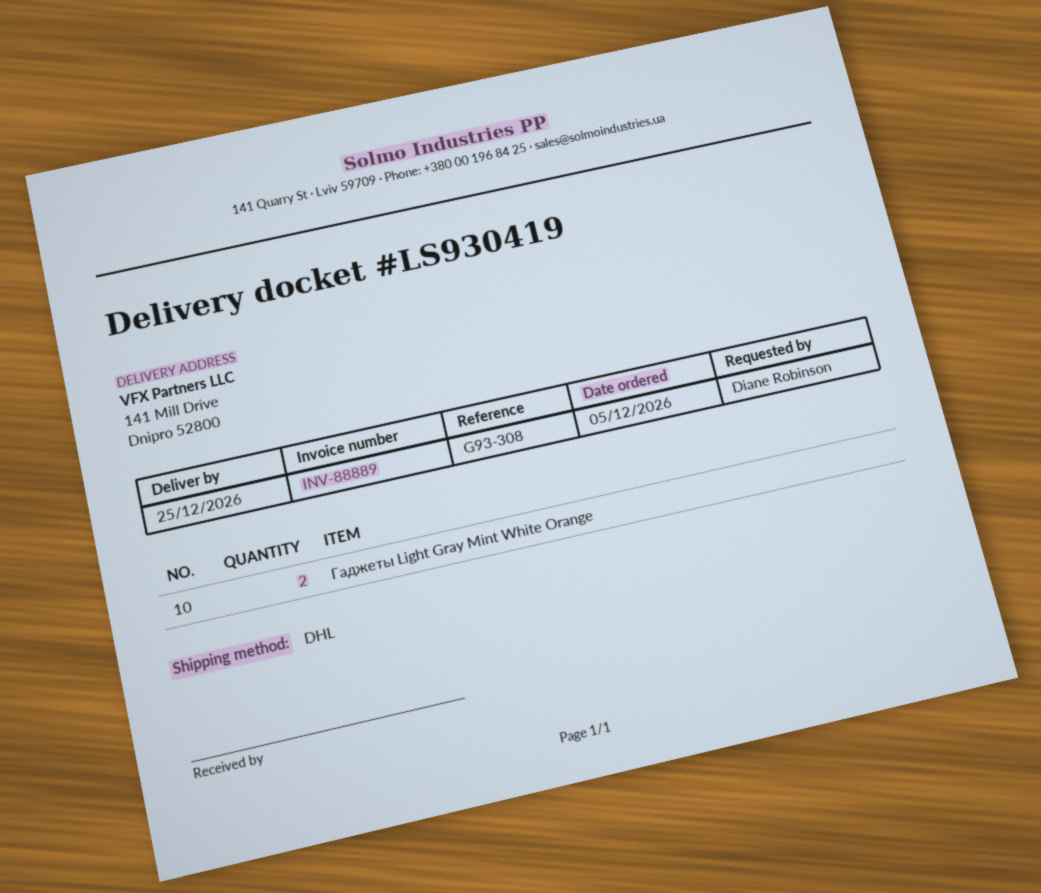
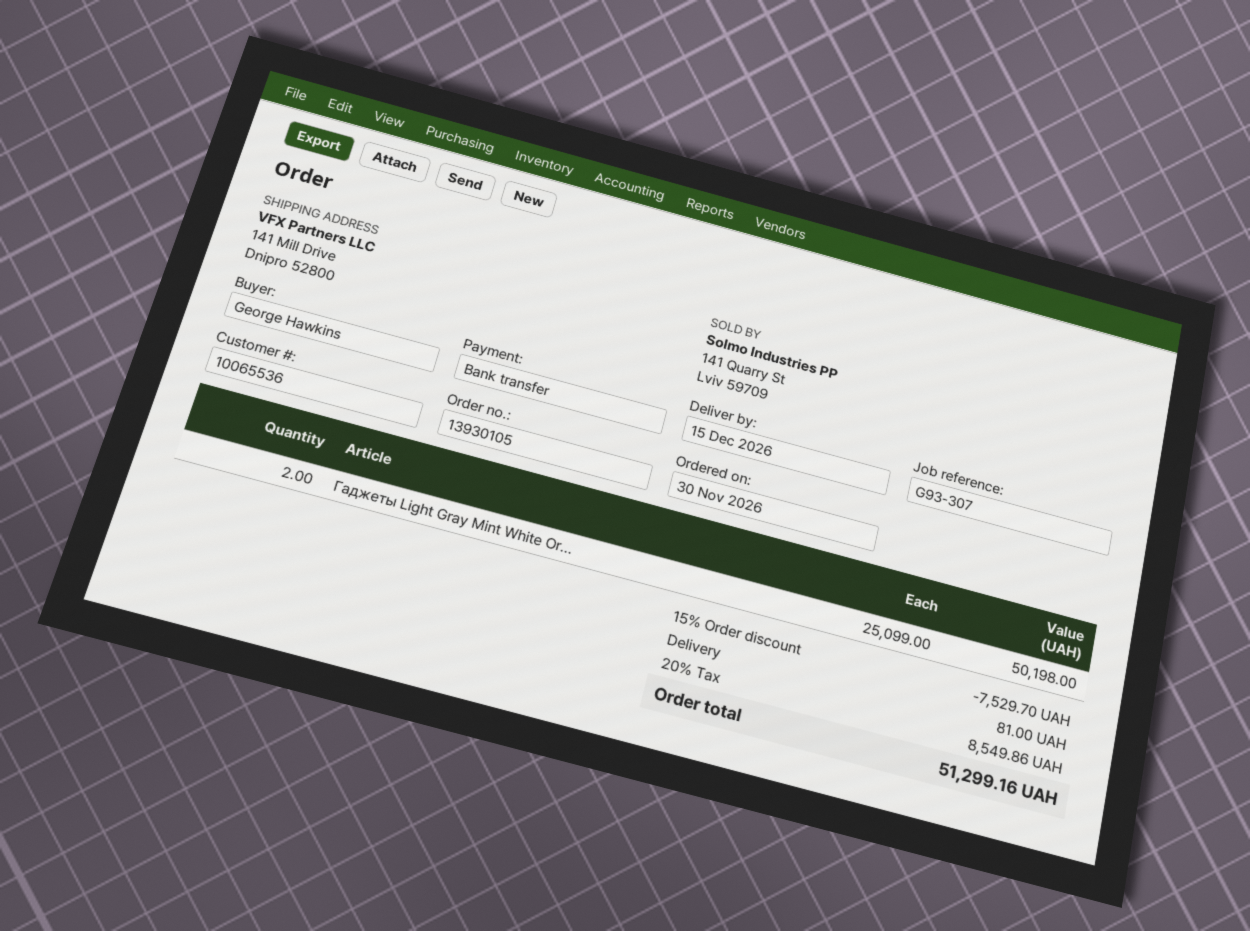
order date: 2026-12-05 -> 2026-11-30
delivery date: 2026-12-25 -> 2026-12-15
reference: G93-308 -> G93-307
ordered by: Diane Robinson -> George Hawkins

